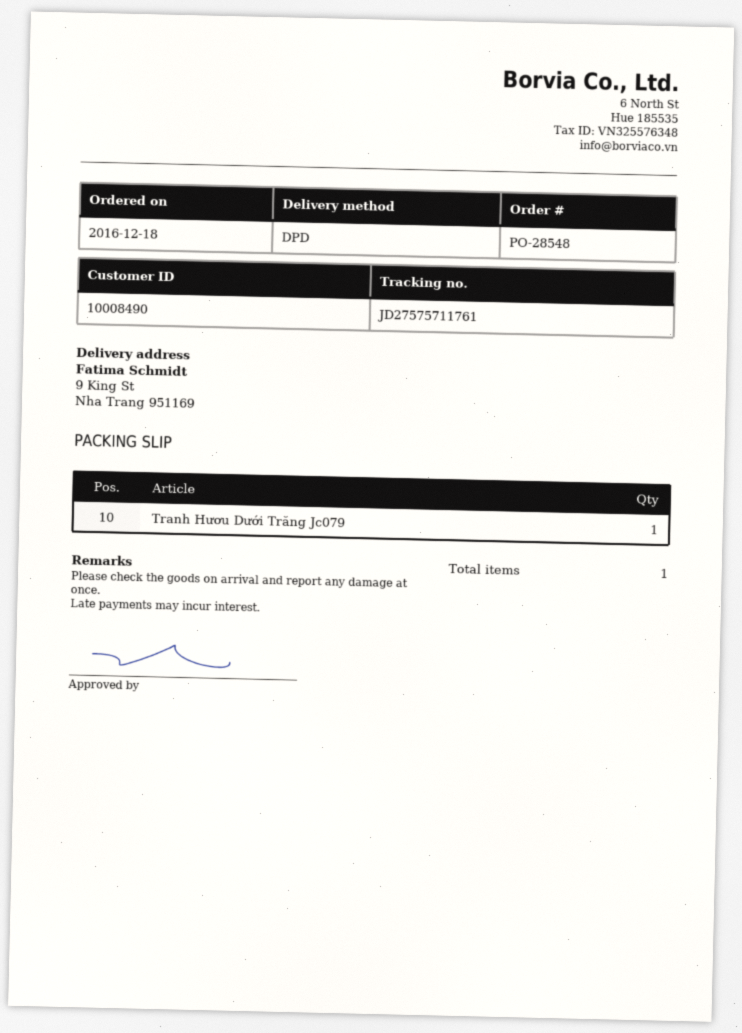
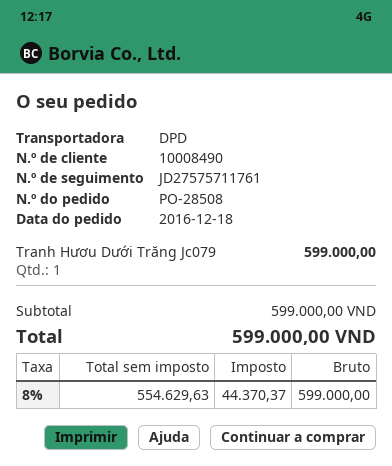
order number: PO-28548 -> PO-28508

